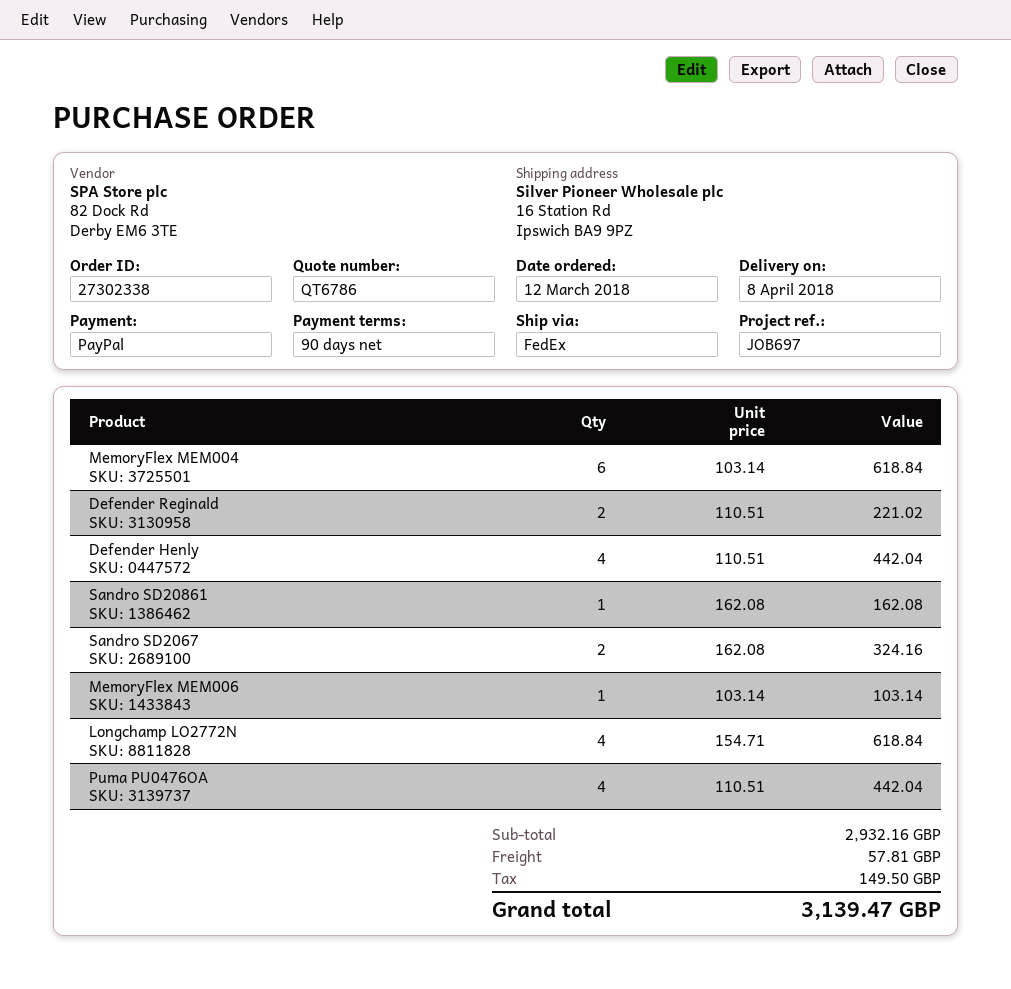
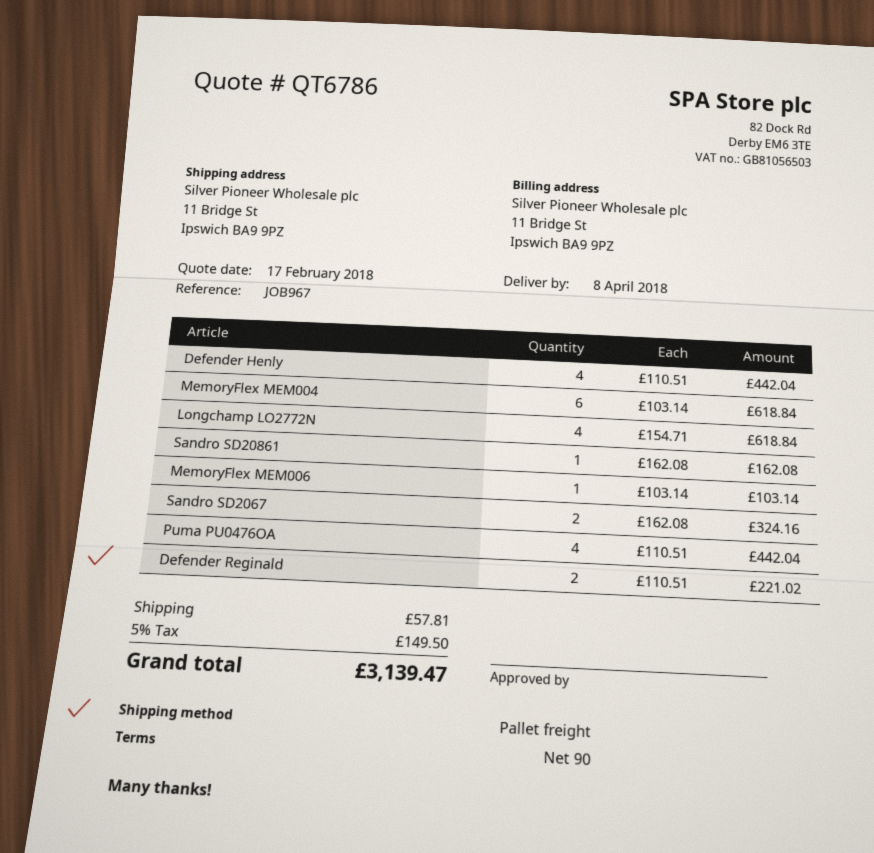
reference: JOB697 -> JOB967
shipping method: FedEx -> pallet freight
ship to: 16 Station Rd, Ipswich BA9 9PZ -> 11 Bridge St, Ipswich BA9 9PZ

